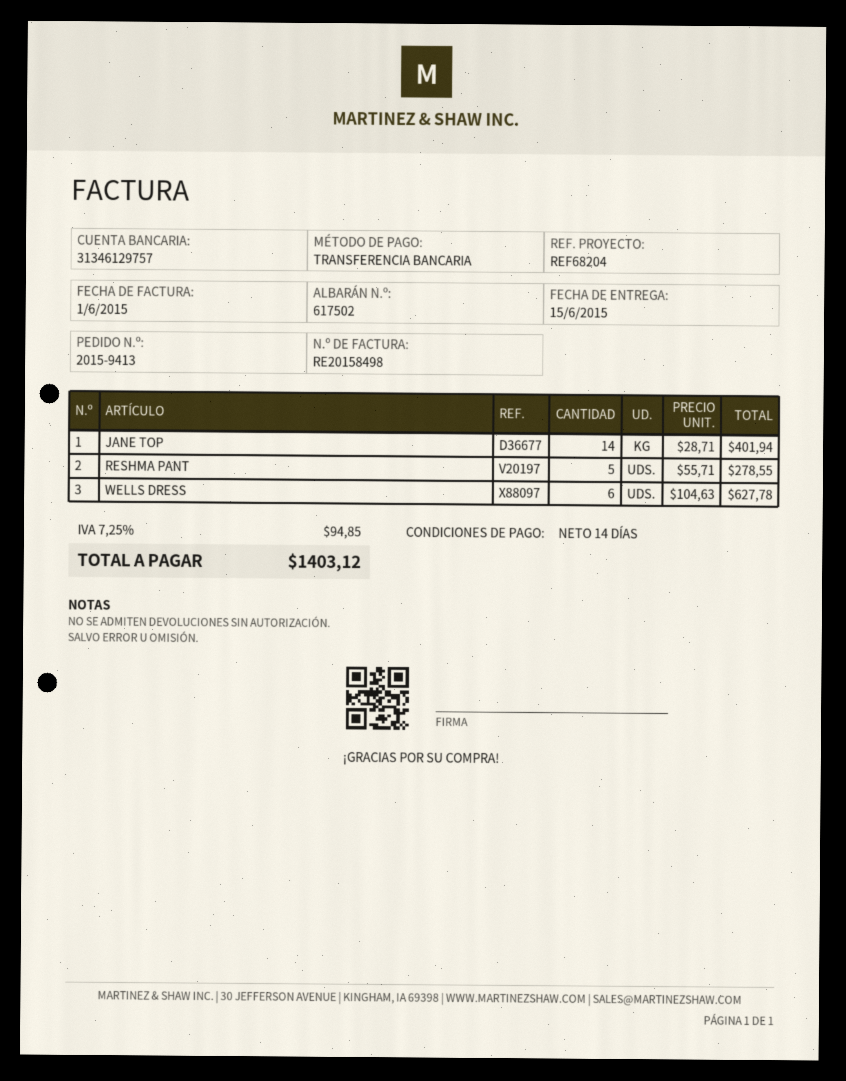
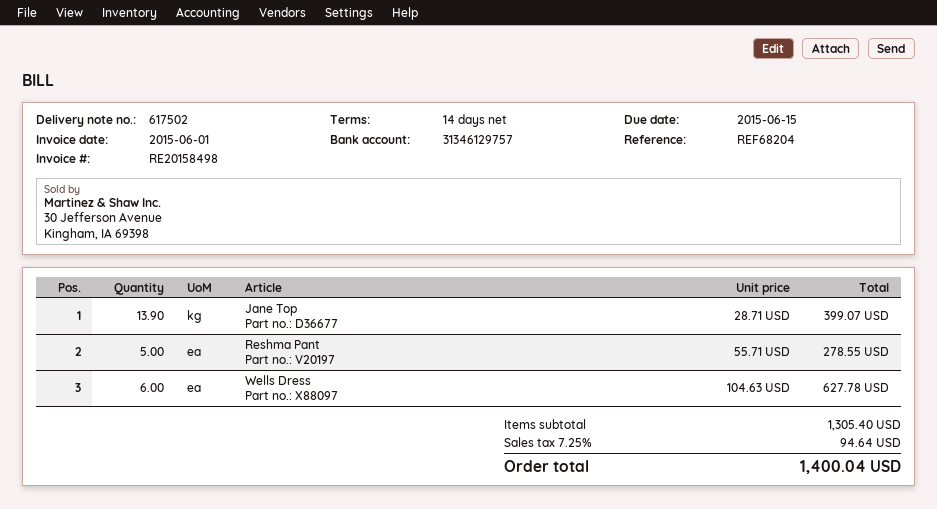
JANE TOP: 14 x 28.71 = 401.94 -> 13.9 x 28.71 = 399.07
tax: 7.25% = 94.85 -> 7.25% = 94.64
total: 1403.12 -> 1400.04

